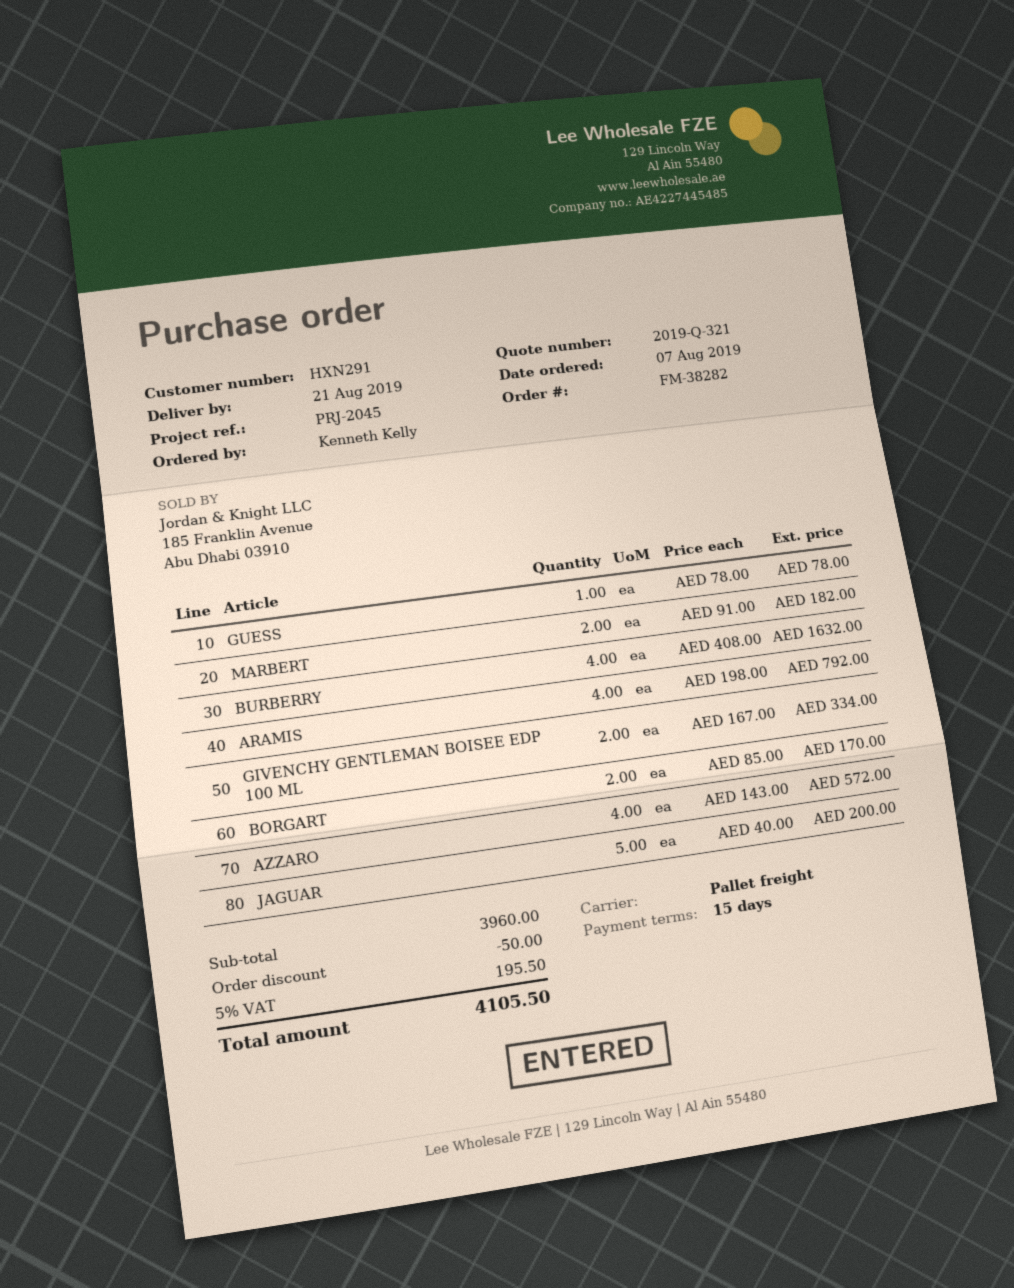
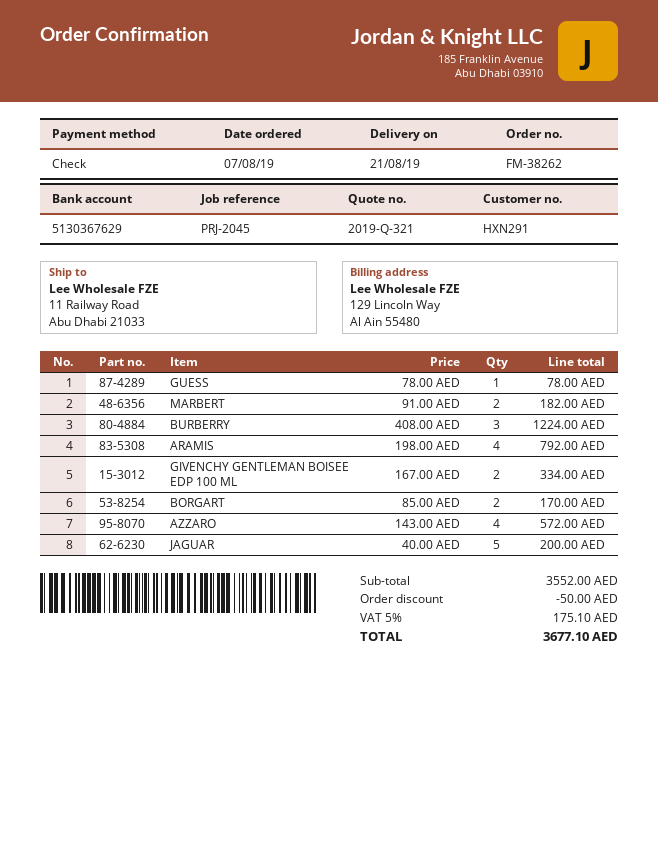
order number: FM-38282 -> FM-38262
BURBERRY: 4 x 408.00 = 1632.00 -> 3 x 408.00 = 1224.00
subtotal: 3960.00 -> 3552.00
tax: 5% = 195.50 -> 5% = 175.10
total: 4105.50 -> 3677.10

